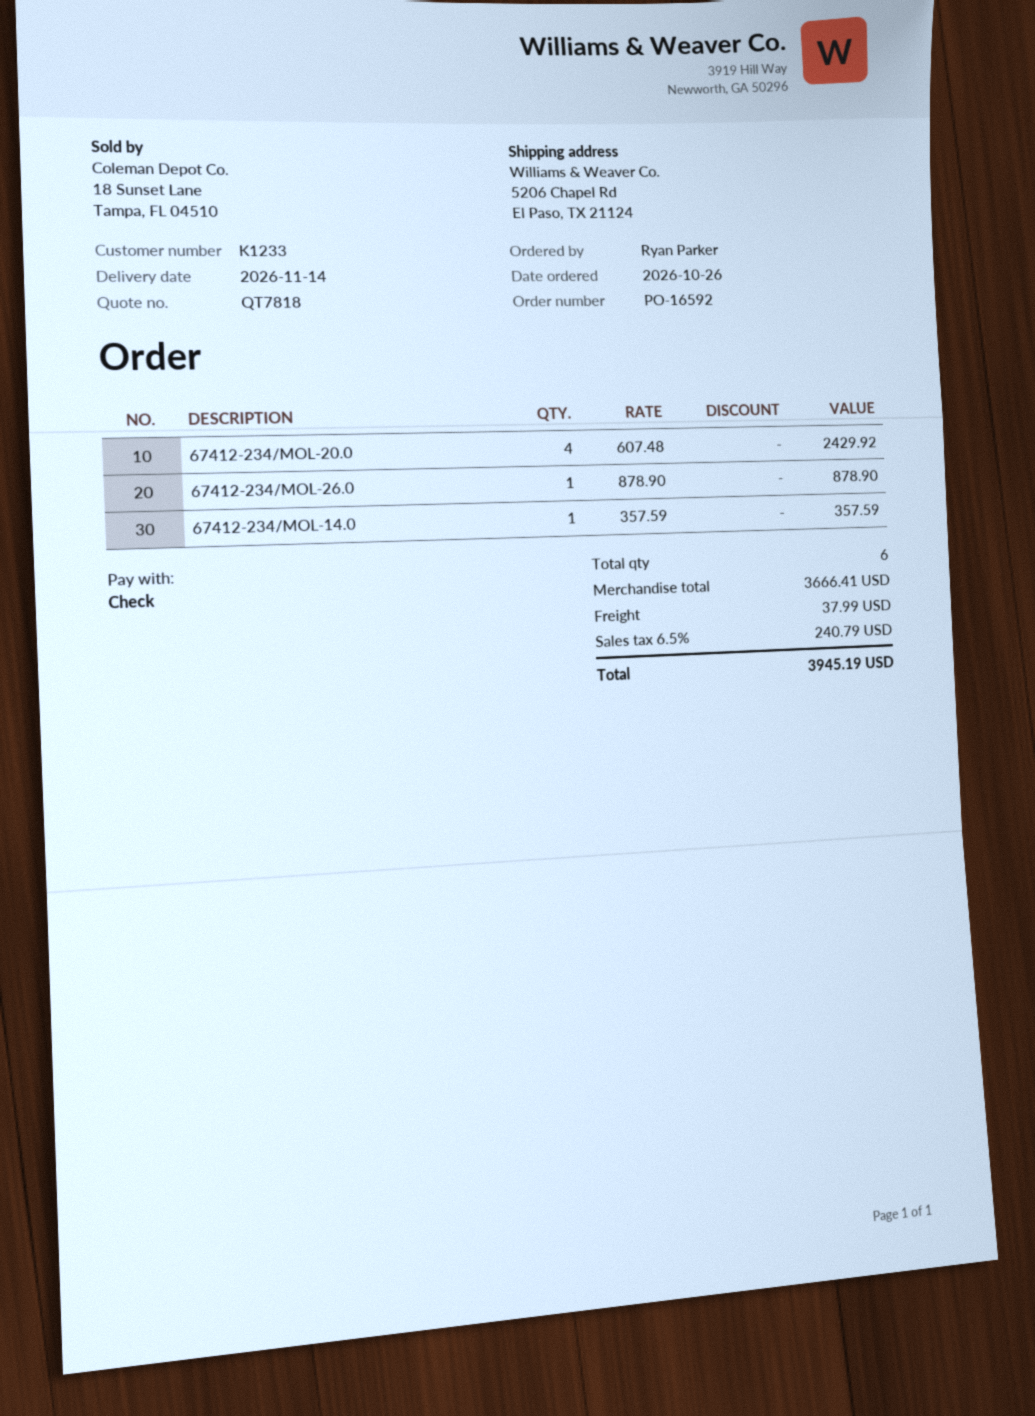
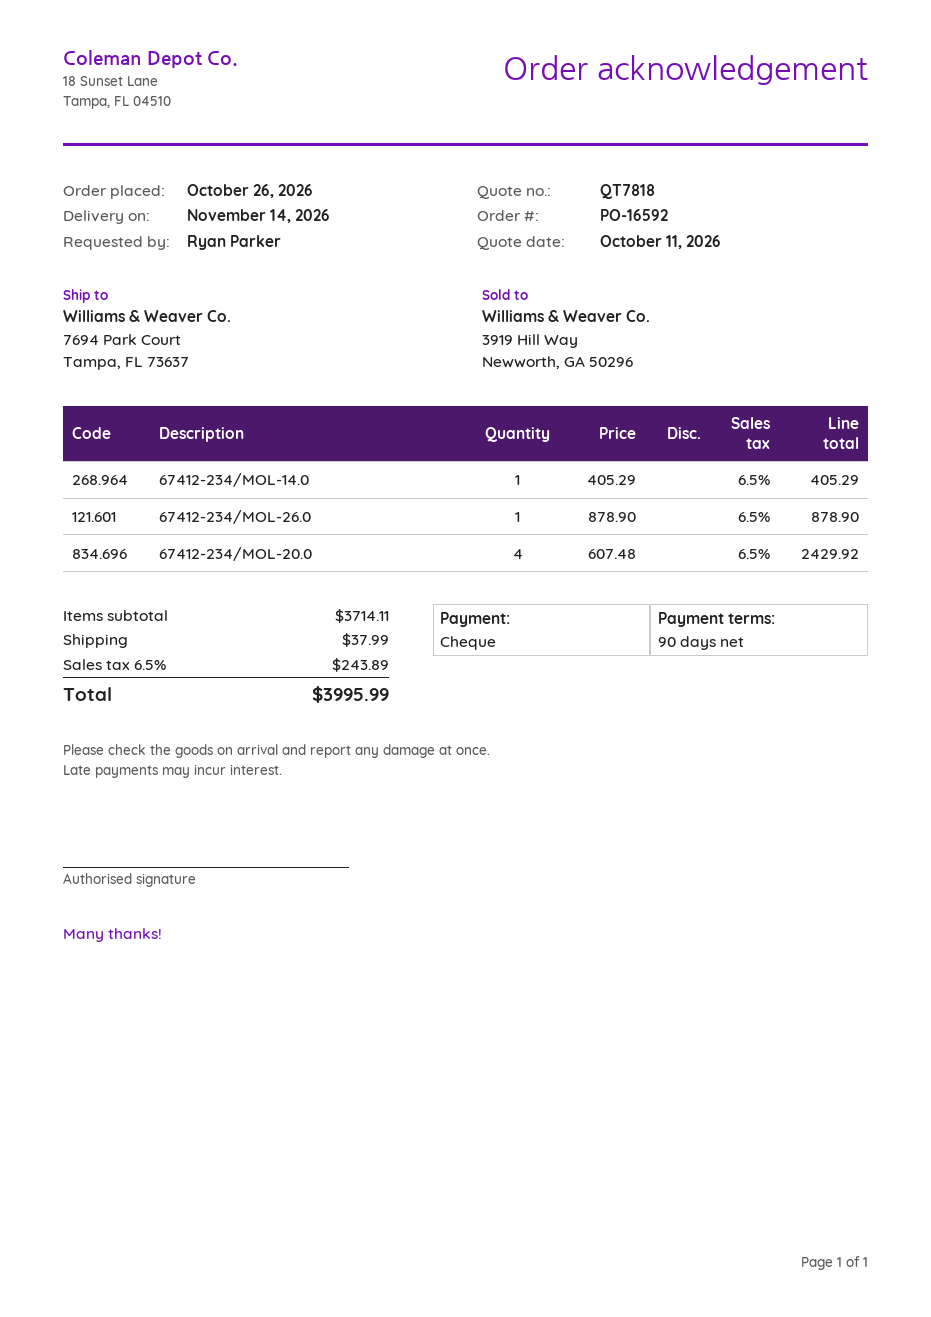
ship to: 5206 Chapel Rd, El Paso, TX 21124 -> 7694 Park Court, Tampa, FL 73637
67412-234/MOL-14.0: 1 x 357.59 = 357.59 -> 1 x 405.29 = 405.29
subtotal: 3666.41 -> 3714.11
tax: 6.5% = 240.79 -> 6.5% = 243.89
total: 3945.19 -> 3995.99

